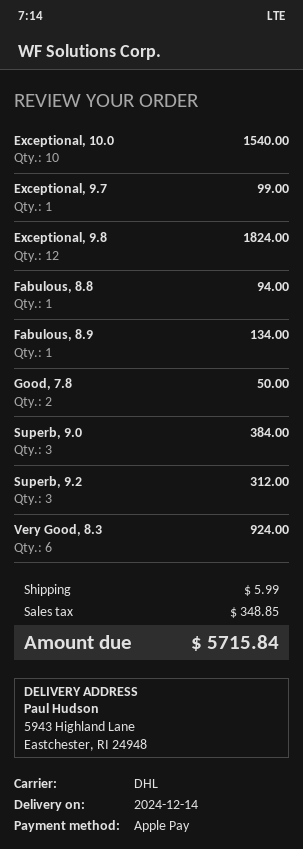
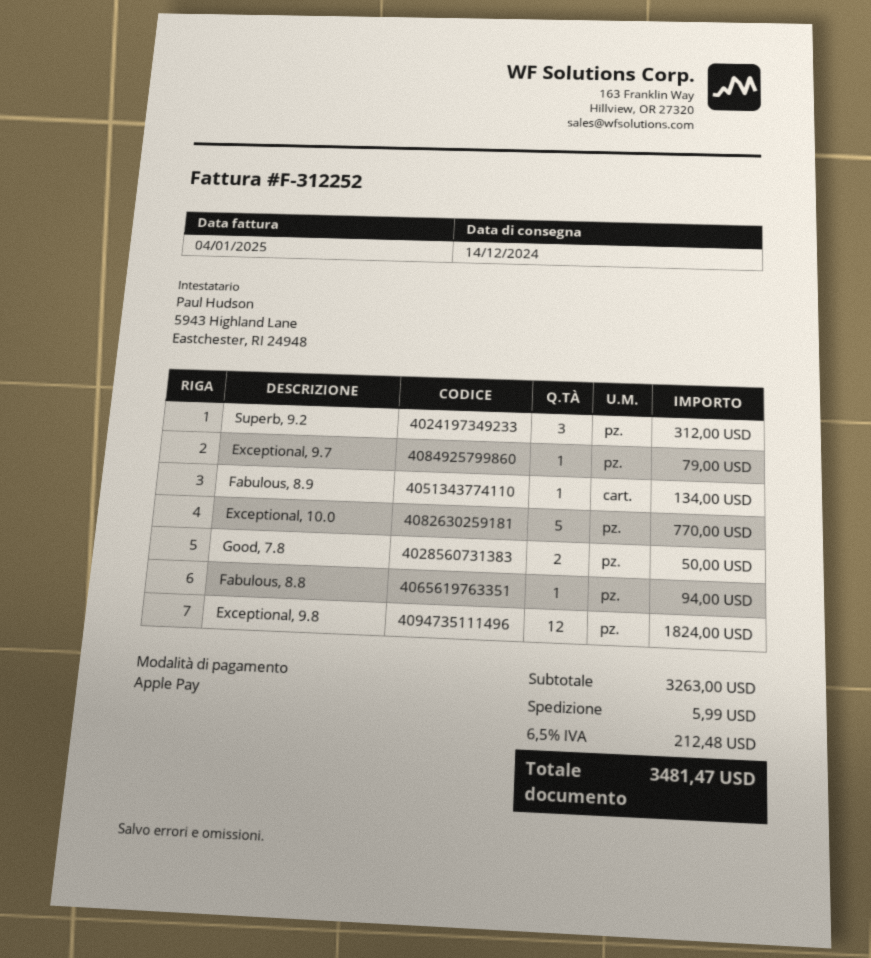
Exceptional, 10.0: 10 for 1540.00 -> 5 for 770.00
Exceptional, 9.7: 1 for 99.00 -> 1 for 79.00
Superb, 9.0: 3 for 384.00 -> none
Very Good, 8.3: 6 for 924.00 -> none
tax: 348.85 -> 212.48
total: 5715.84 -> 3481.47

